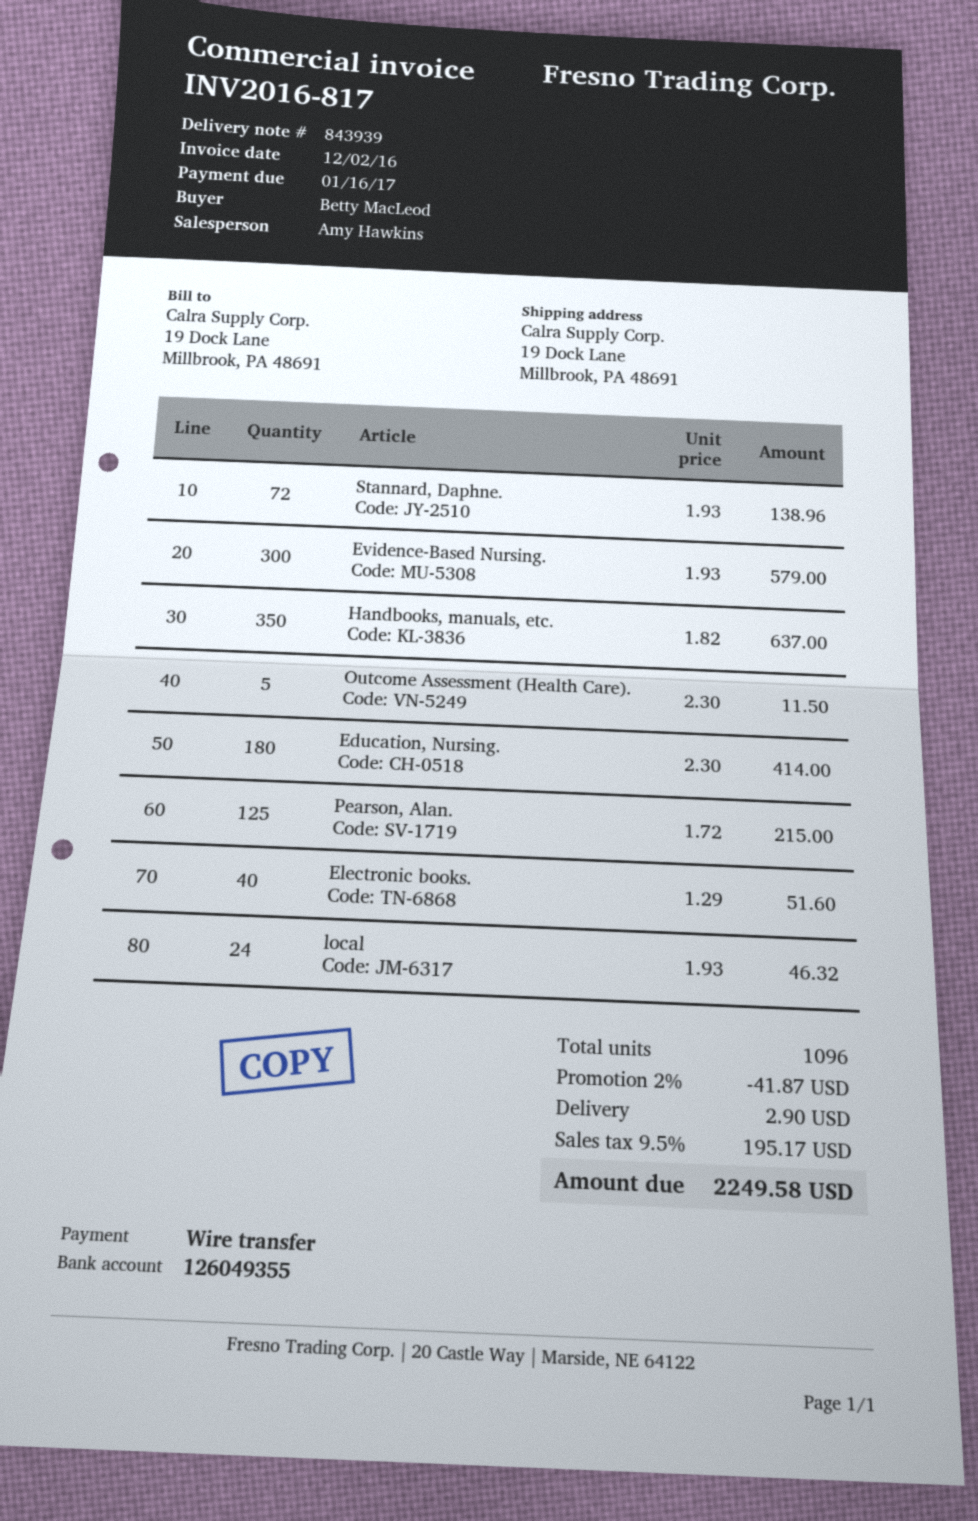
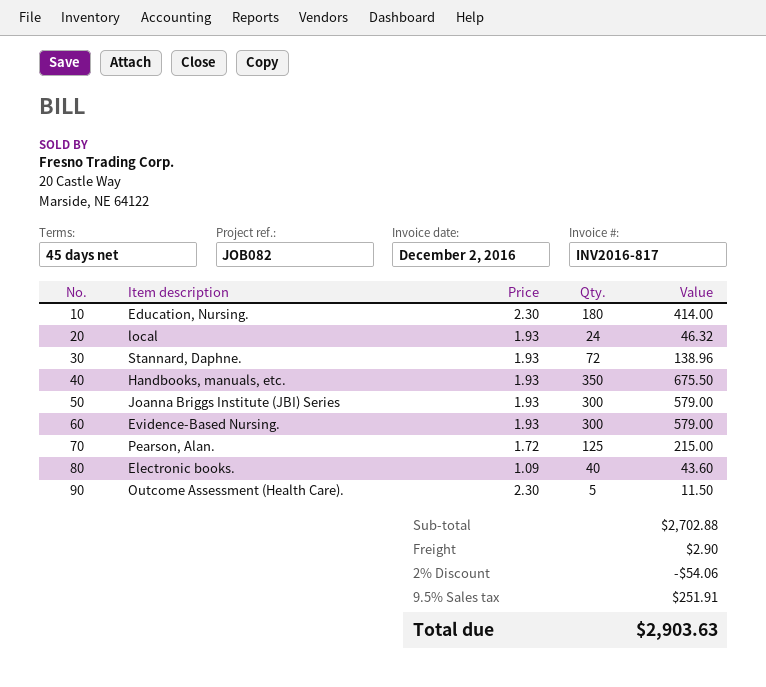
Handbooks, manuals, etc.: 350 x 1.82 = 637.00 -> 350 x 1.93 = 675.50
Electronic books.: 40 x 1.29 = 51.60 -> 40 x 1.09 = 43.60
Joanna Briggs Institute (JBI) Series: none -> 300 x 1.93 = 579.00
discount: 2% = 41.87 -> 2% = 54.06
tax: 9.5% = 195.17 -> 9.5% = 251.91
total: 2249.58 -> 2903.63

